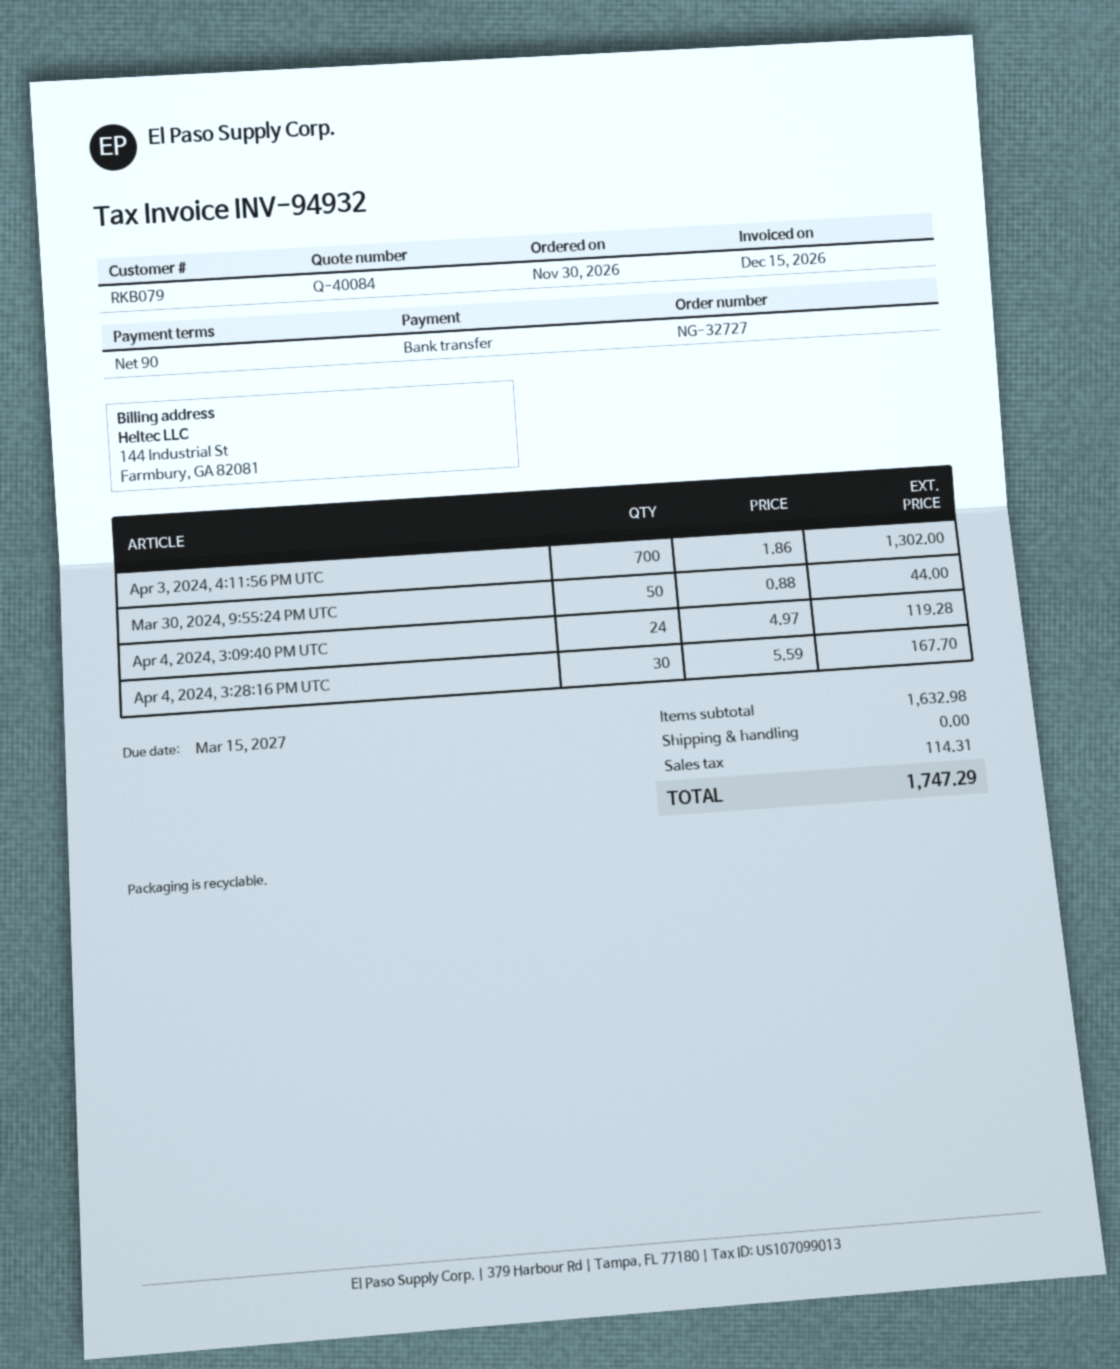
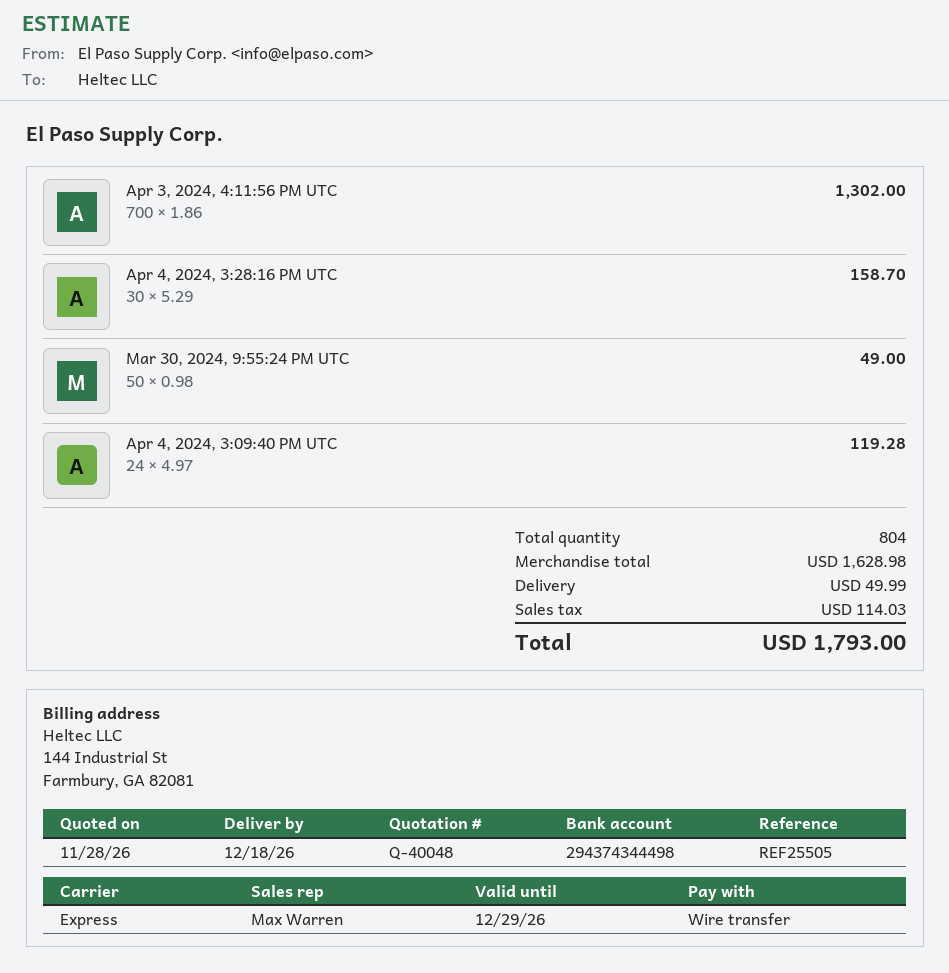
quote number: Q-40084 -> Q-40048
Mar 30, 2024, 9:55:24 PM UTC: 50 x 0.88 = 44.00 -> 50 x 0.98 = 49.00
Apr 4, 2024, 3:28:16 PM UTC: 30 x 5.59 = 167.70 -> 30 x 5.29 = 158.70
subtotal: 1632.98 -> 1628.98
shipping: 0.00 -> 49.99
tax: 114.31 -> 114.03
total: 1747.29 -> 1793.00

